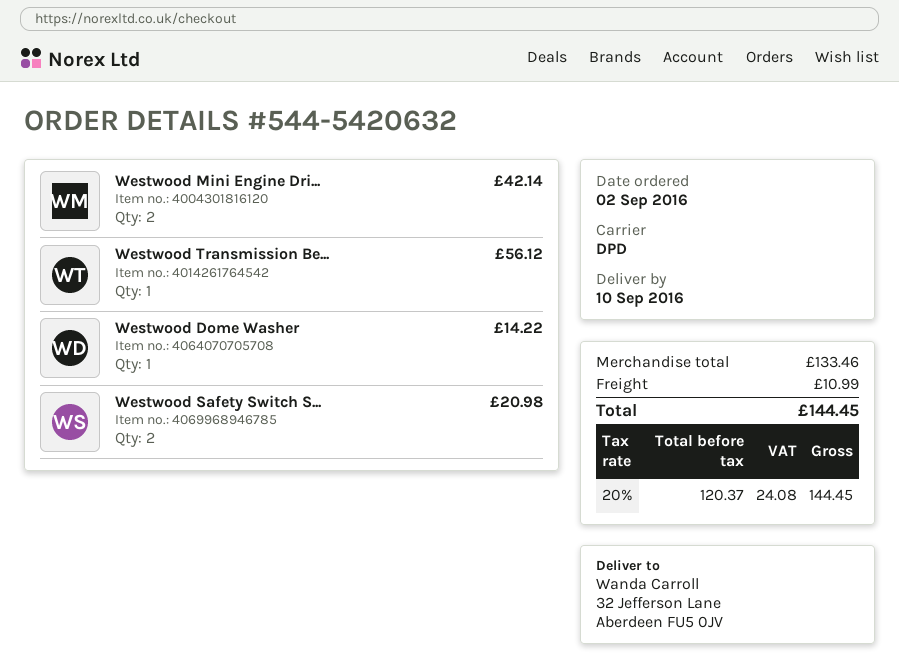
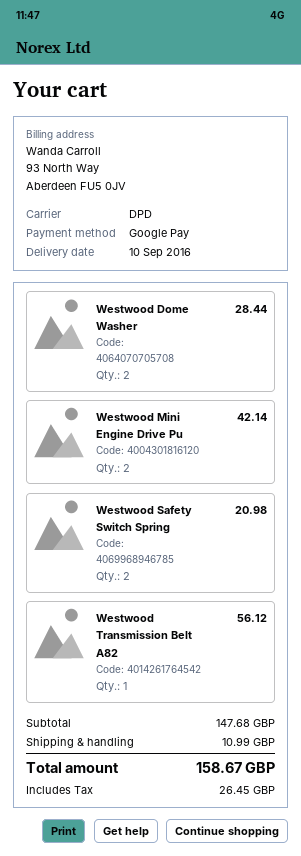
Westwood Dome Washer: 1 for 14.22 -> 2 for 28.44
subtotal: 133.46 -> 147.68
tax: 24.08 -> 26.45
total: 144.45 -> 158.67

